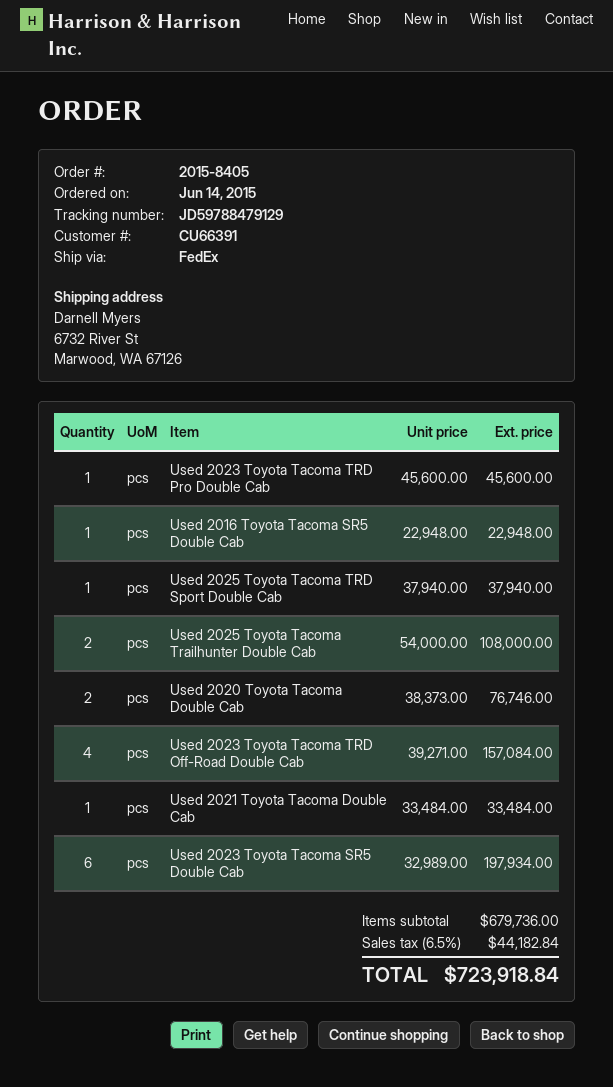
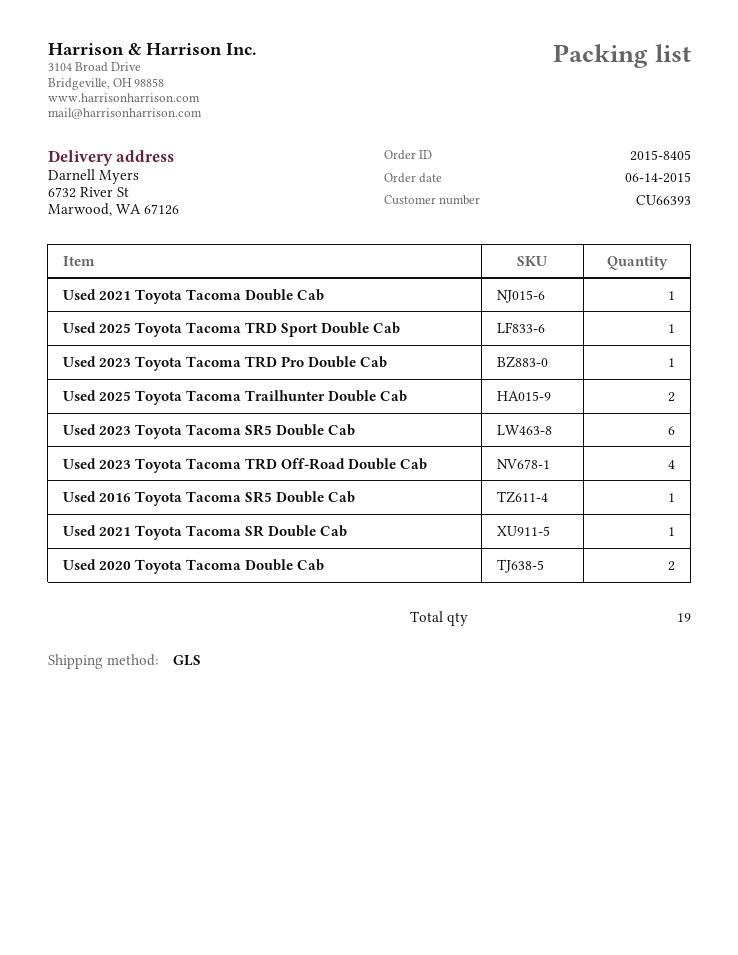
customer number: CU66391 -> CU66393
shipping method: FedEx -> GLS
Used 2021 Toyota Tacoma SR Double Cab: none -> 1

